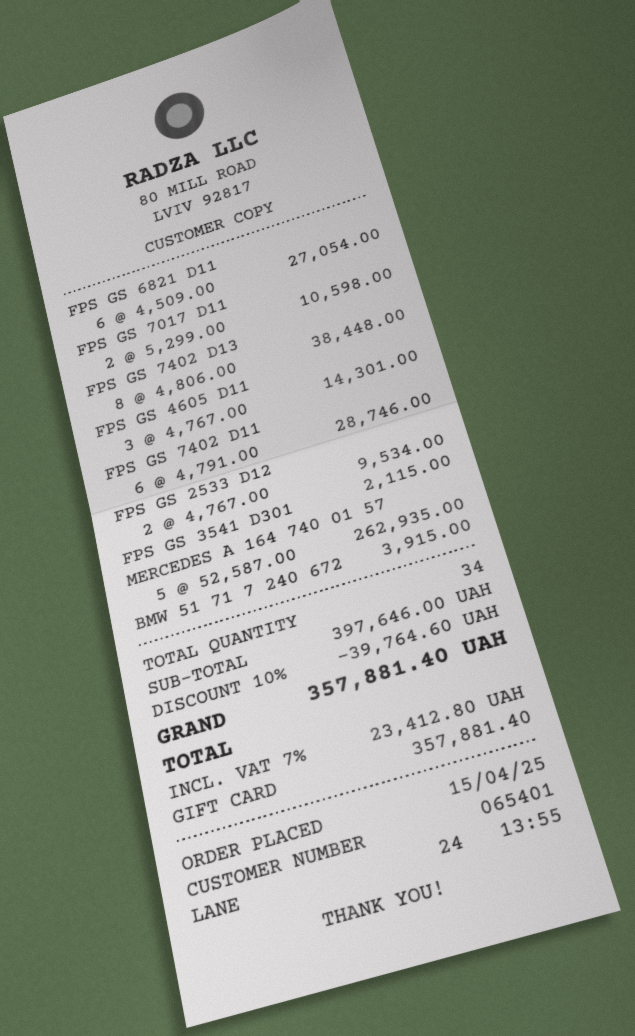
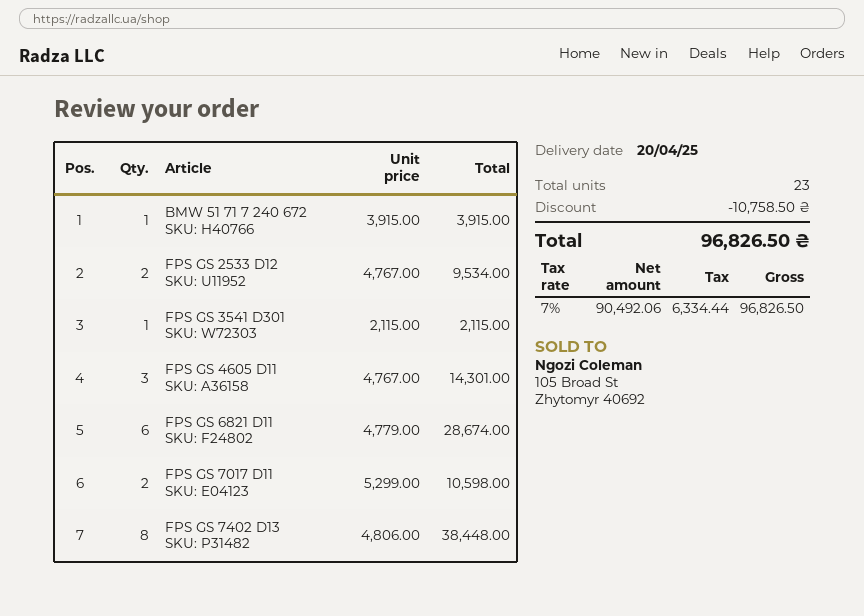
FPS GS 6821 D11: 6 x 4509.00 = 27054.00 -> 6 x 4779.00 = 28674.00
FPS GS 7402 D11: 6 x 4791.00 = 28746.00 -> none
MERCEDES A 164 740 01 57: 5 x 52587.00 = 262935.00 -> none
total quantity: 34 -> 23
discount: 39764.60 -> 10758.50
tax: 7% = 23412.80 -> 7% = 6334.44
total: 357881.40 -> 96826.50

